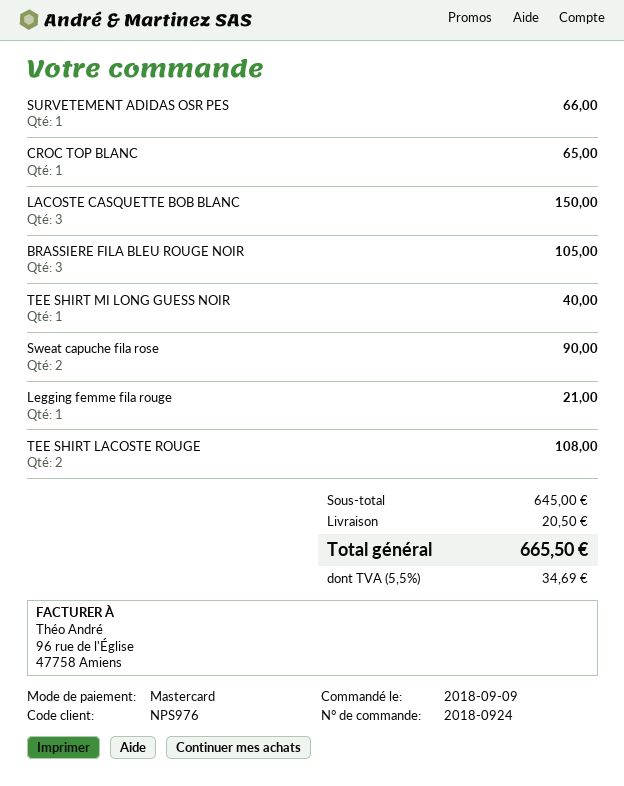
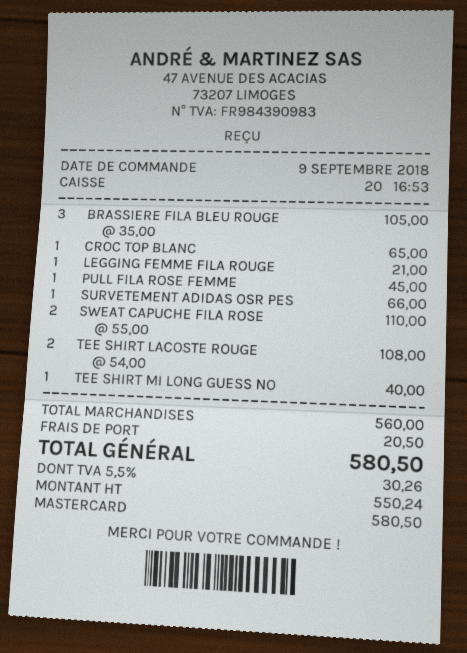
LACOSTE CASQUETTE BOB BLANC: 3 for 150.00 -> none
Sweat capuche fila rose: 2 for 90.00 -> 2 for 110.00
PULL FILA ROSE FEMME: none -> 1 for 45.00
subtotal: 645.00 -> 560.00
tax: 5.5% = 34.69 -> 5.5% = 30.26
total: 665.50 -> 580.50

